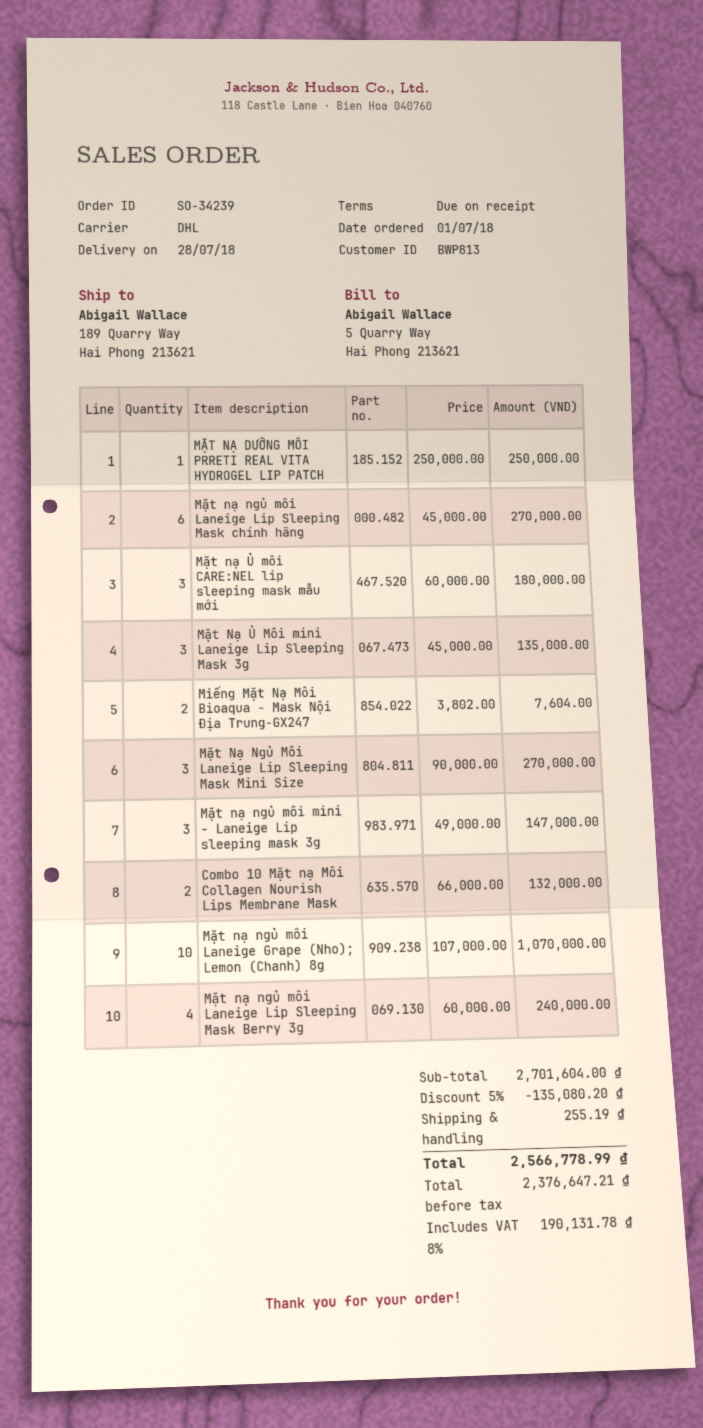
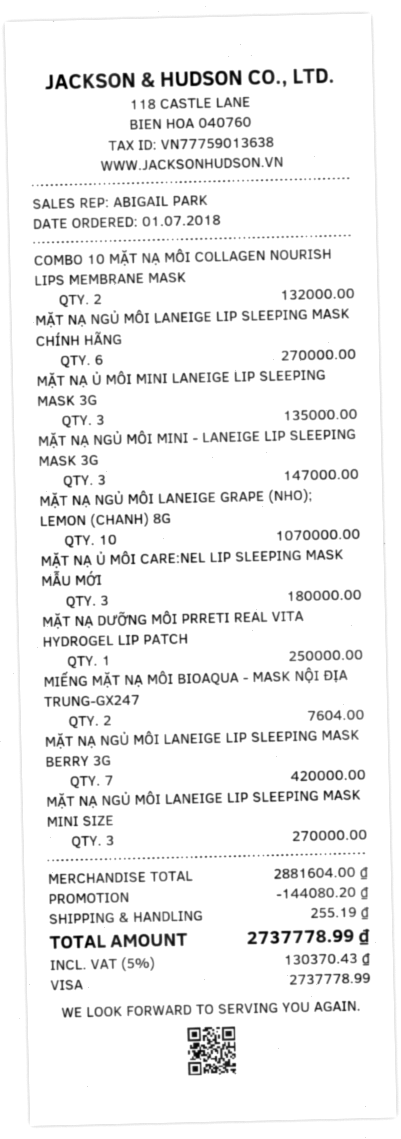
Mặt nạ ngủ môi Laneige Lip Sleeping Mask Berry 3g: 4 for 240000.00 -> 7 for 420000.00
subtotal: 2701604.00 -> 2881604.00
discount: 135080.20 -> 144080.20
tax: 8% = 190131.78 -> 5% = 130370.43
total: 2566778.99 -> 2737778.99

